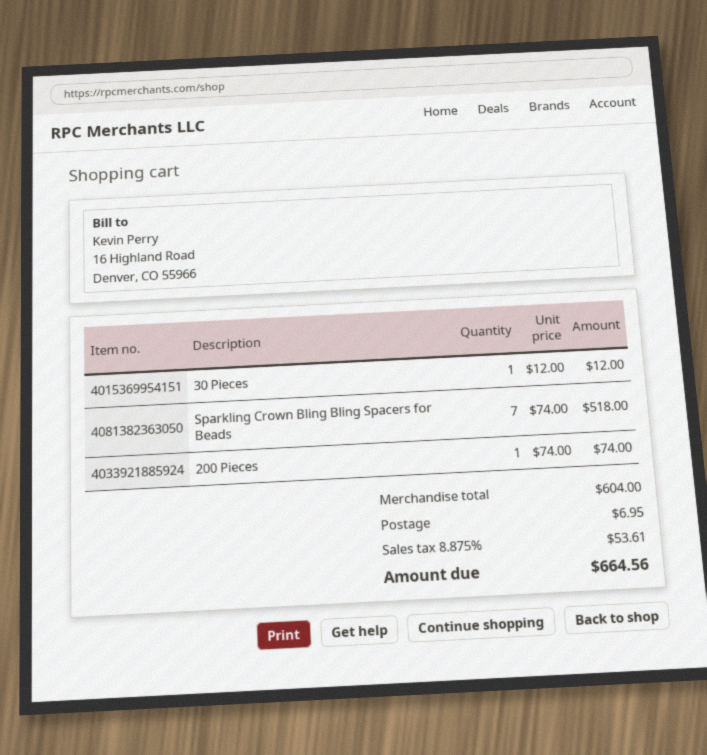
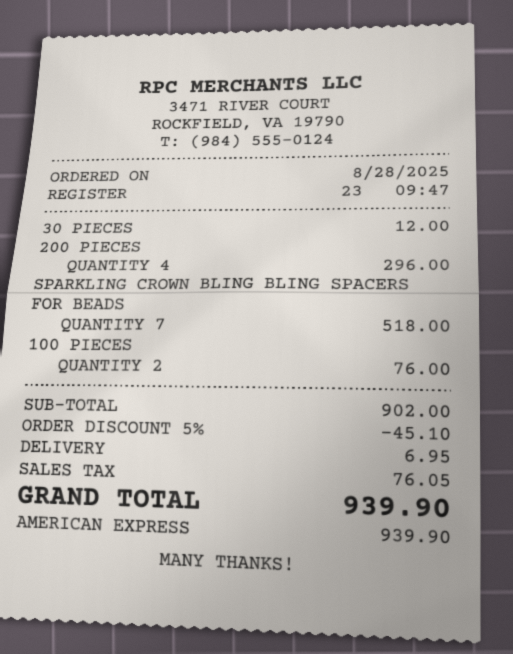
200 Pieces: 1 for 74.00 -> 4 for 296.00
100 PIECES: none -> 2 for 76.00
subtotal: 604.00 -> 902.00
discount: none -> 5% = 45.10
tax: 53.61 -> 76.05
total: 664.56 -> 939.90

